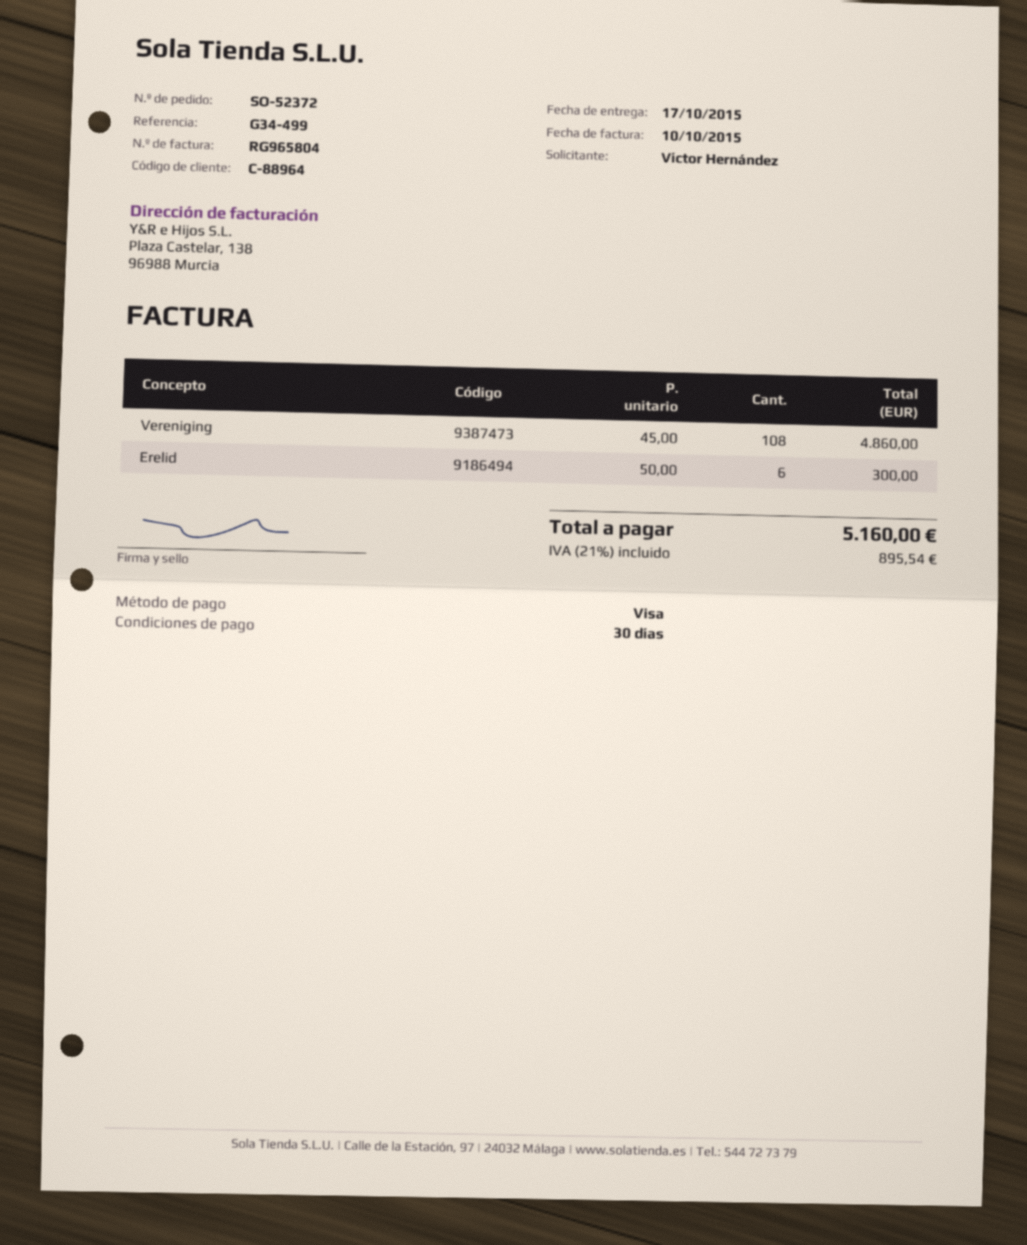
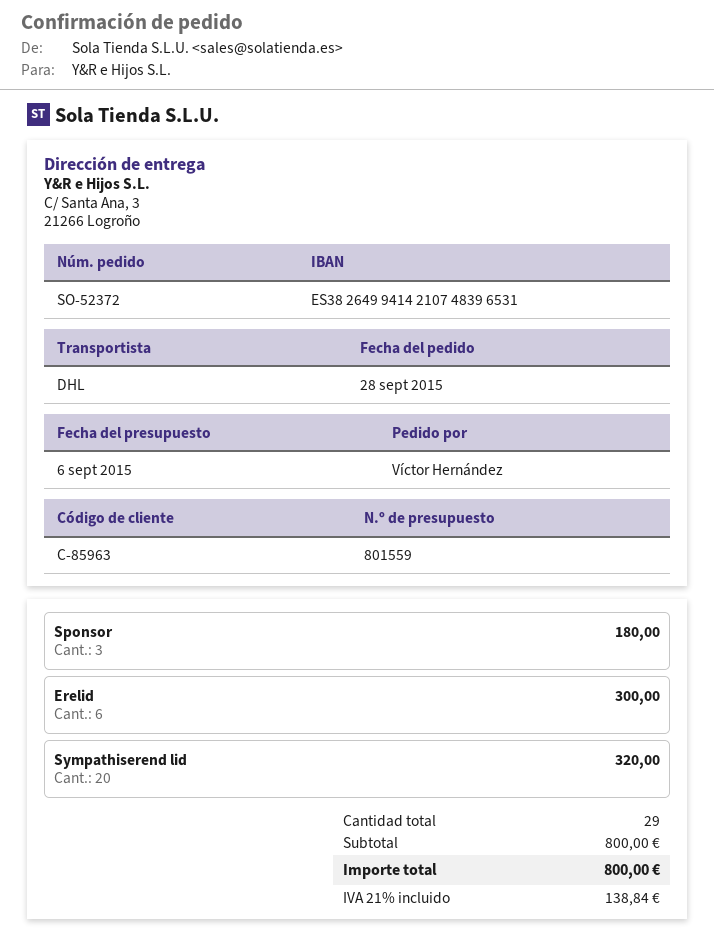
customer number: C-88964 -> C-85963
Vereniging: 108 for 4860.00 -> none
Sponsor: none -> 3 for 180.00
Sympathiserend lid: none -> 20 for 320.00
tax: 21% = 895.54 -> 21% = 138.84
total: 5160.00 -> 800.00

